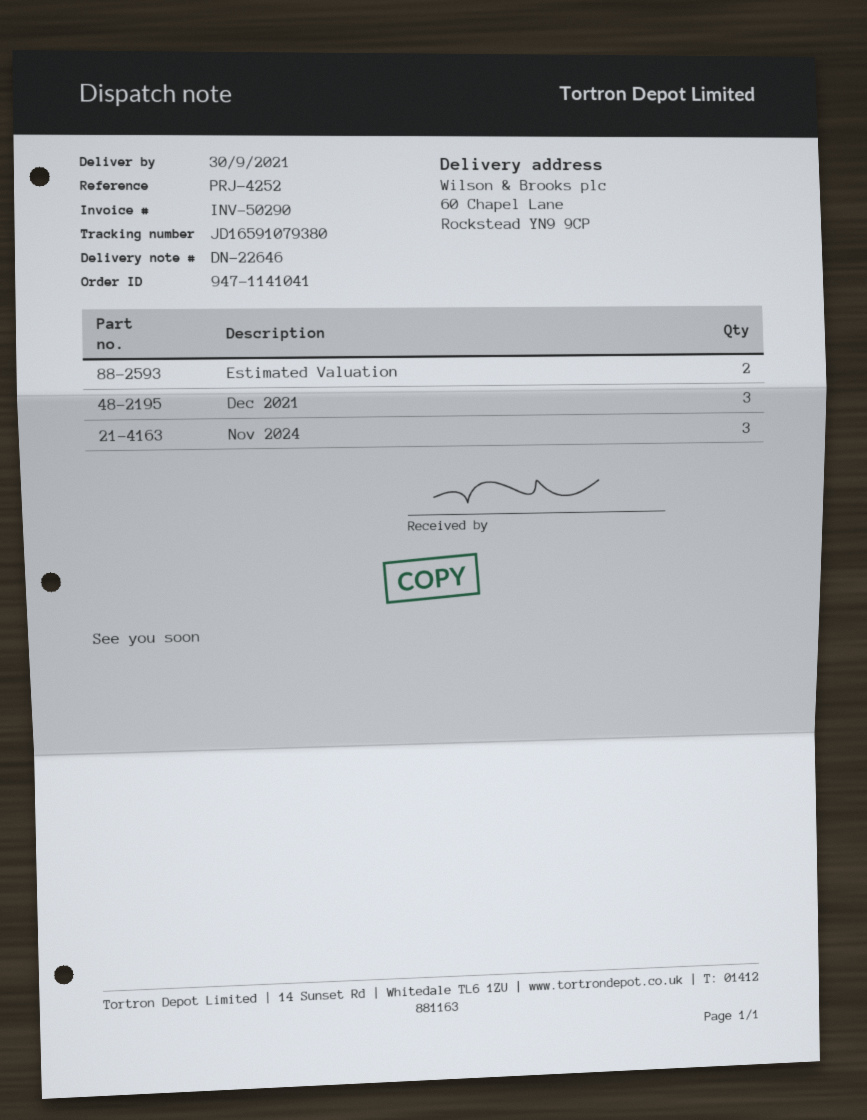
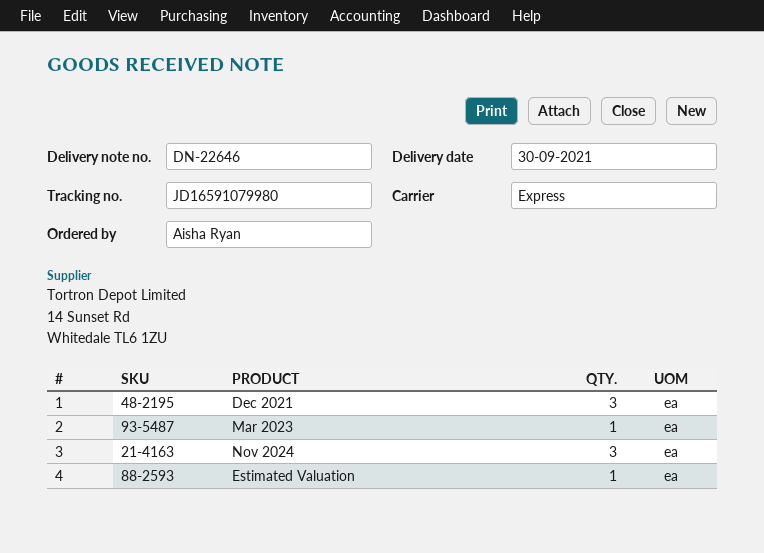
tracking number: JD16591079380 -> JD16591079980
Estimated Valuation: 2 -> 1
Mar 2023: none -> 1

